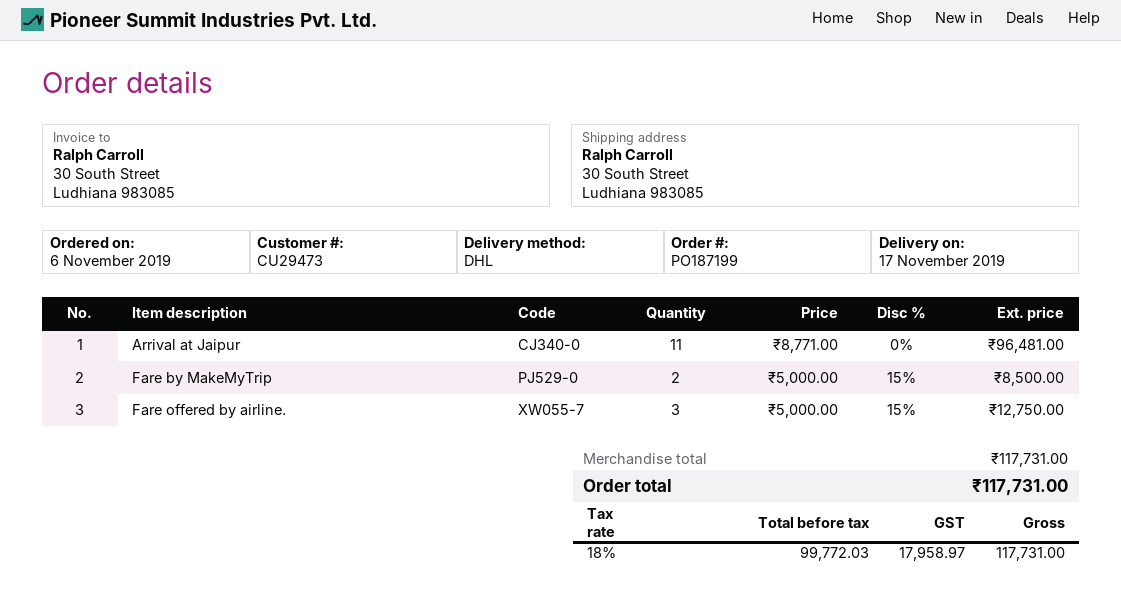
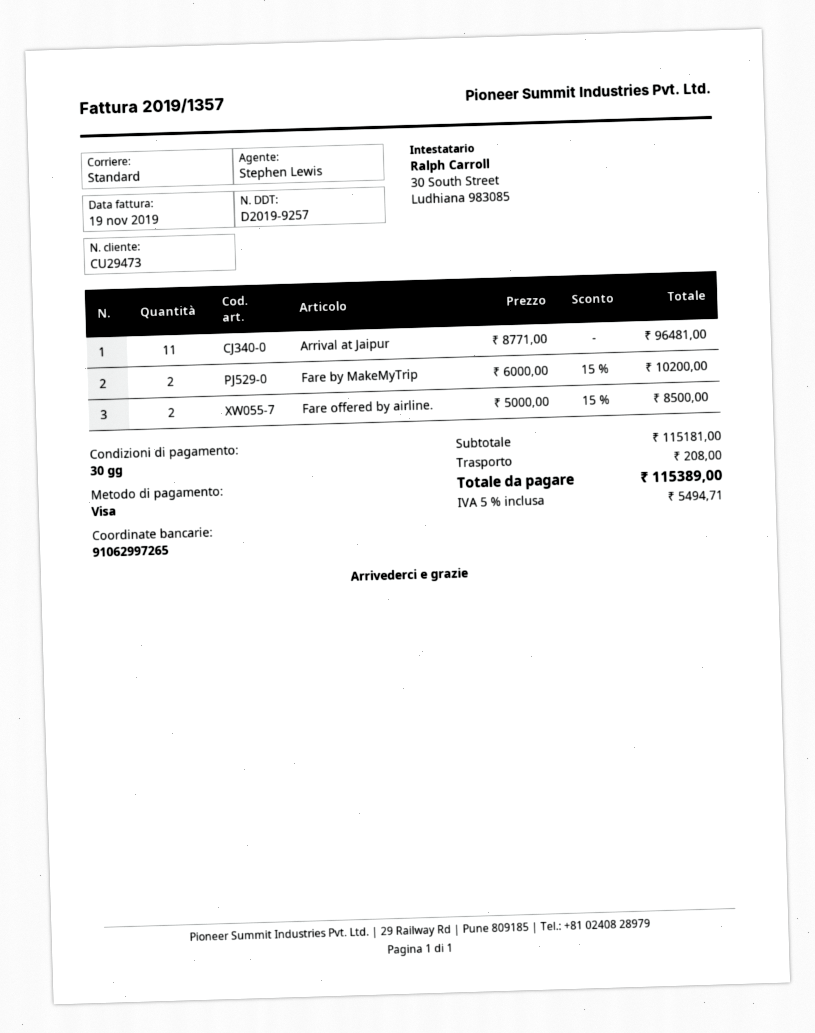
shipping method: DHL -> standard
Fare by MakeMyTrip: 2 x 5000.00 - 15% = 8500.00 -> 2 x 6000.00 - 15% = 10200.00
Fare offered by airline.: 3 x 5000.00 - 15% = 12750.00 -> 2 x 5000.00 - 15% = 8500.00
subtotal: 117731.00 -> 115181.00
shipping: none -> 208.00
tax: 18% = 17958.97 -> 5% = 5494.71
total: 117731.00 -> 115389.00

